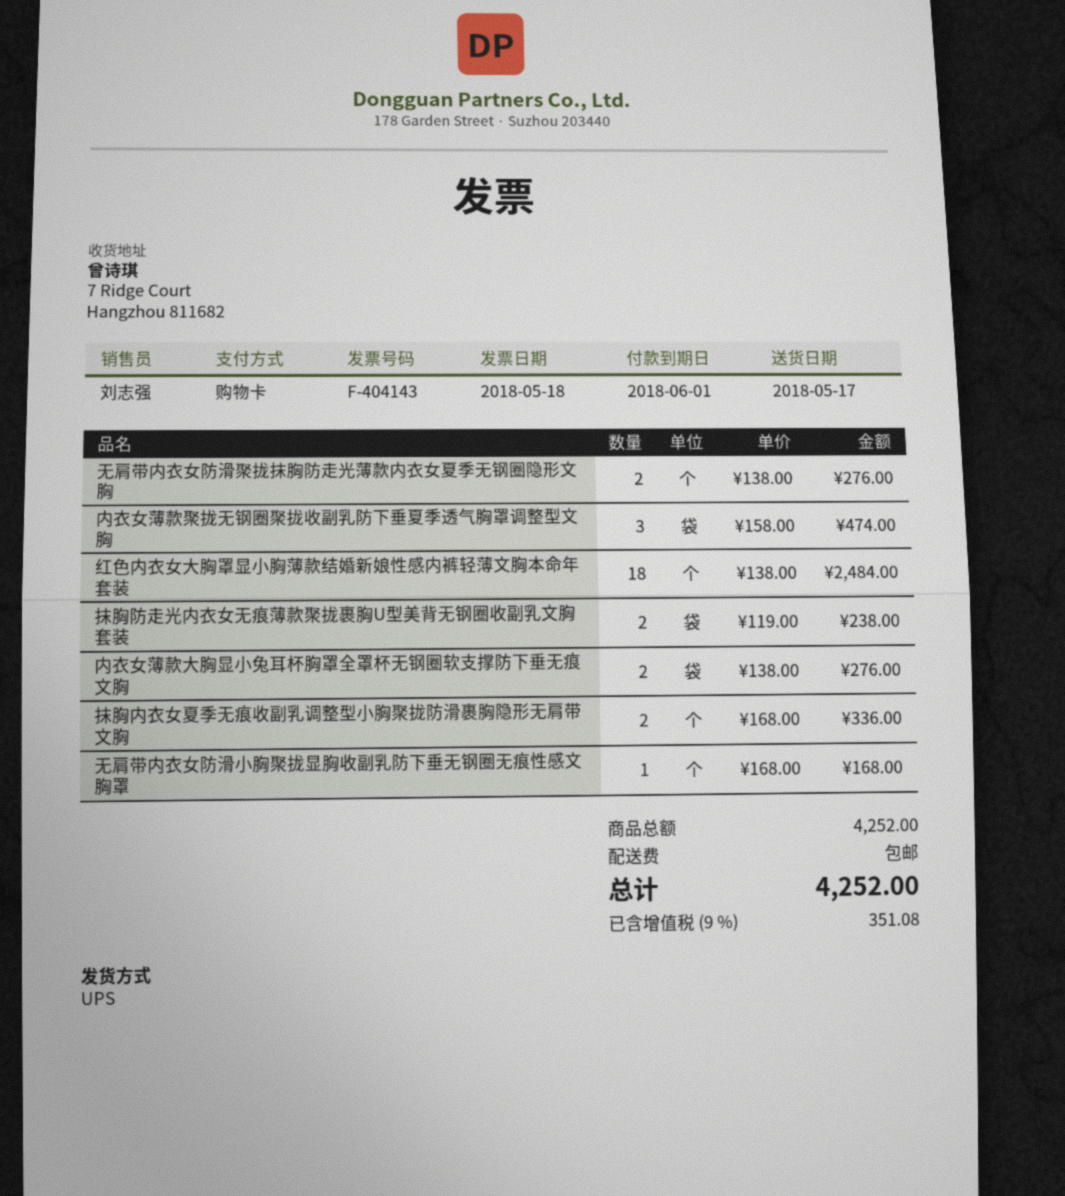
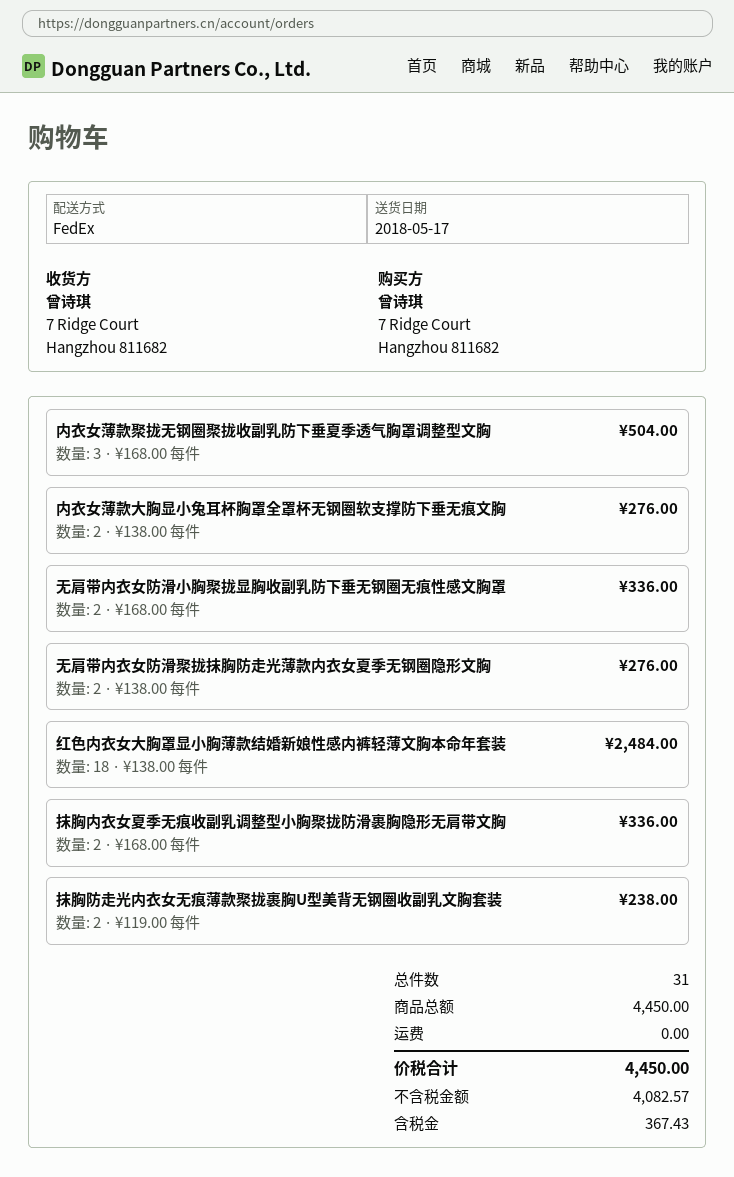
shipping method: UPS -> FedEx
内衣女薄款聚拢无钢圈聚拢收副乳防下垂夏季透气胸罩调整型文胸: 3 x 158.00 = 474.00 -> 3 x 168.00 = 504.00
无肩带内衣女防滑小胸聚拢显胸收副乳防下垂无钢圈无痕性感文胸罩: 1 x 168.00 = 168.00 -> 2 x 168.00 = 336.00
subtotal: 4252.00 -> 4450.00
tax: 351.08 -> 367.43
total: 4252.00 -> 4450.00

